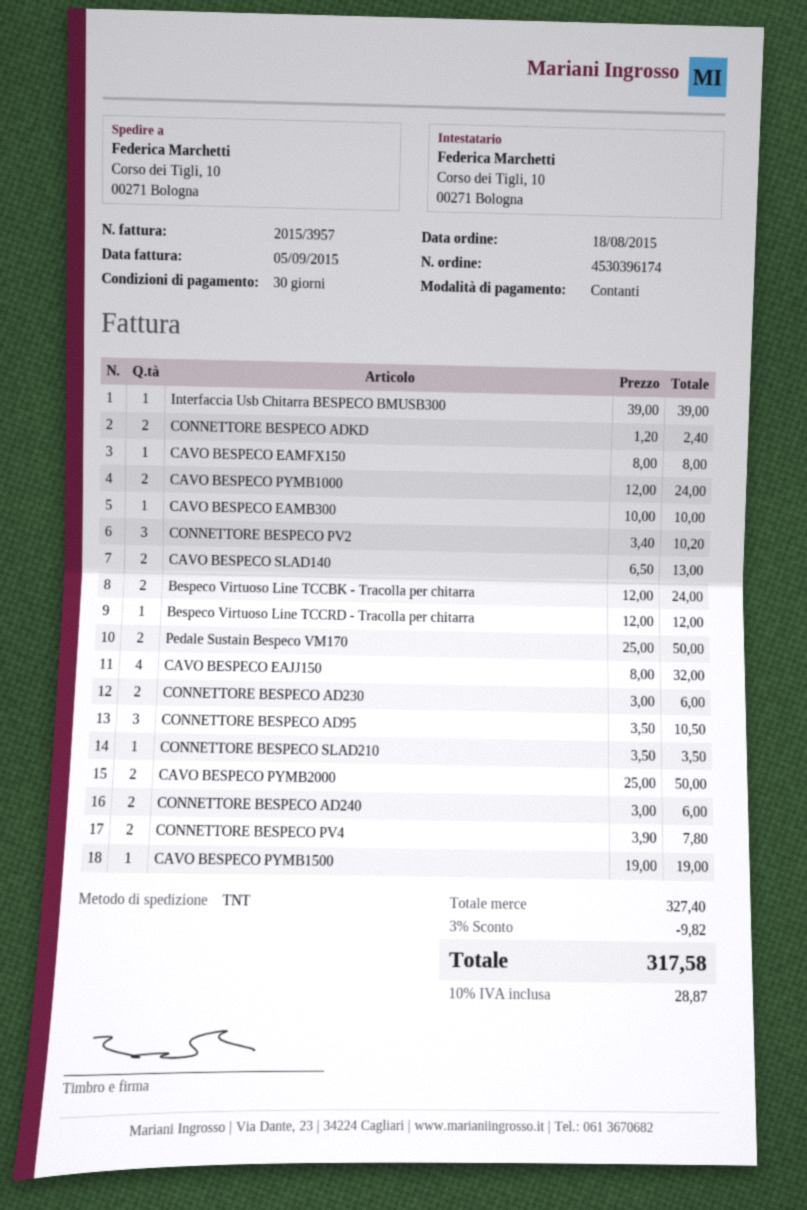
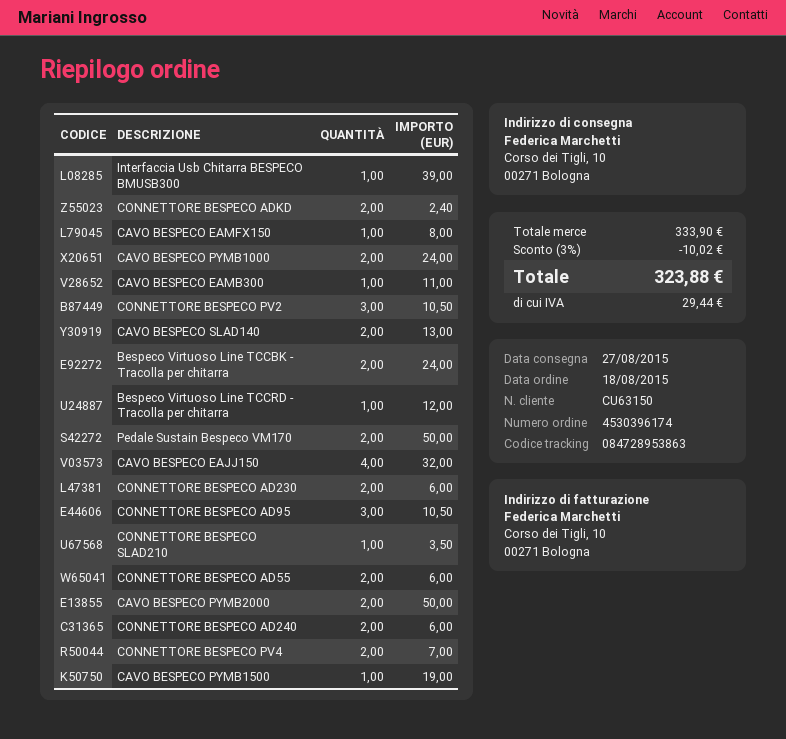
CAVO BESPECO EAMB300: 1 for 10.00 -> 1 for 11.00
CONNETTORE BESPECO PV2: 3 for 10.20 -> 3 for 10.50
CONNETTORE BESPECO PV4: 2 for 7.80 -> 2 for 7.00
CONNETTORE BESPECO AD55: none -> 2 for 6.00
subtotal: 327.40 -> 333.90
discount: 3% = 9.82 -> 3% = 10.02
tax: 28.87 -> 29.44
total: 317.58 -> 323.88

